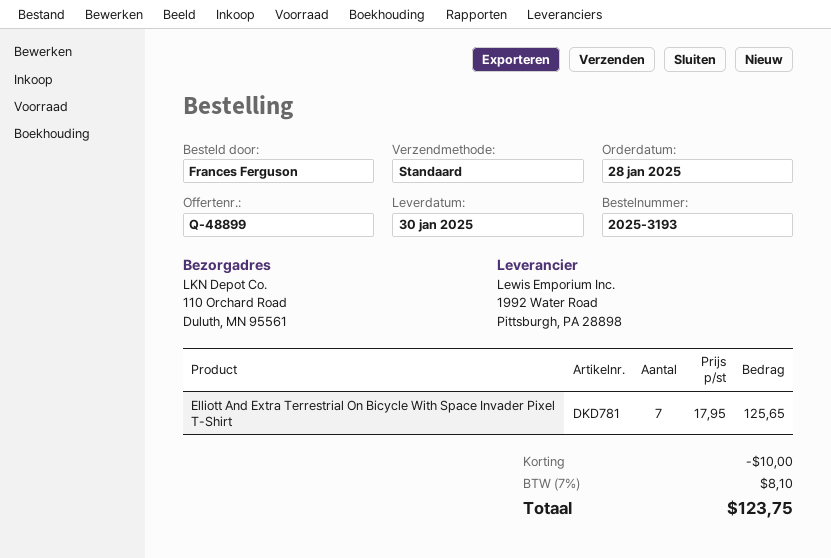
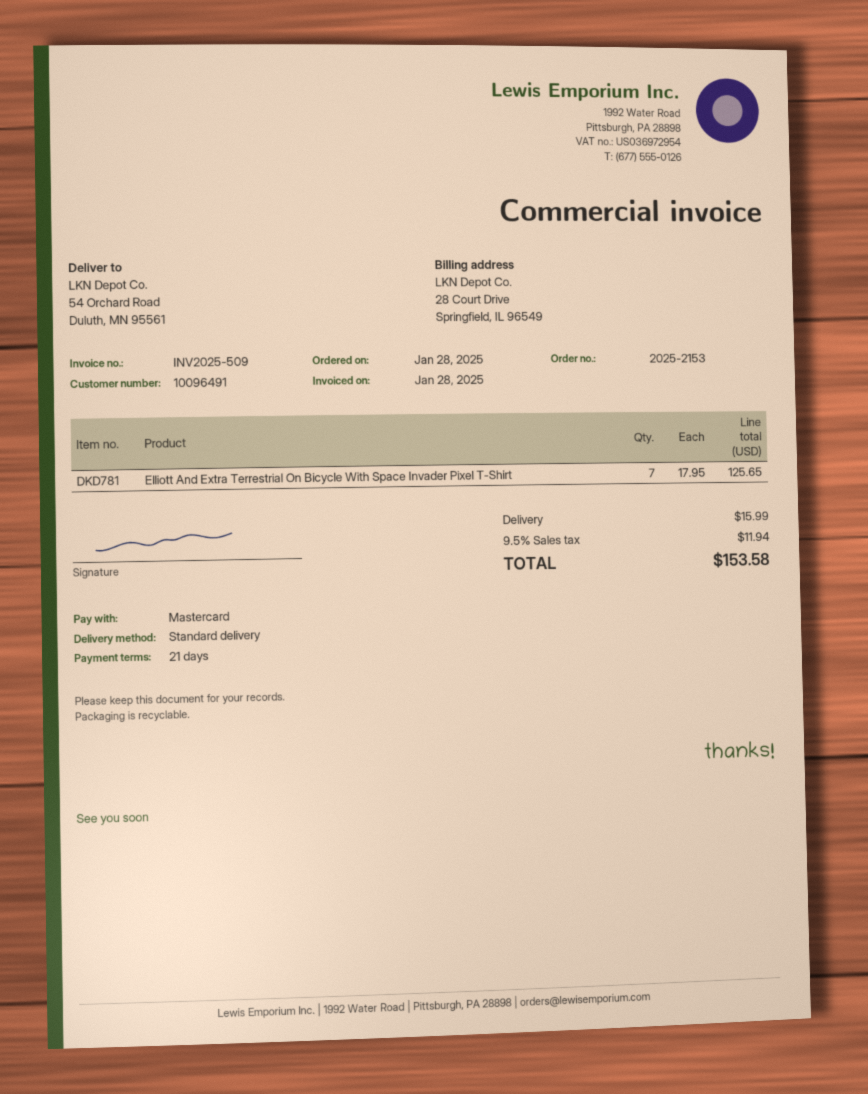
order number: 2025-3193 -> 2025-2153
ship to: 110 Orchard Road, Duluth, MN 95561 -> 54 Orchard Road, Duluth, MN 95561
discount: 10.00 -> none
shipping: none -> 15.99
tax: 7% = 8.10 -> 9.5% = 11.94
total: 123.75 -> 153.58

